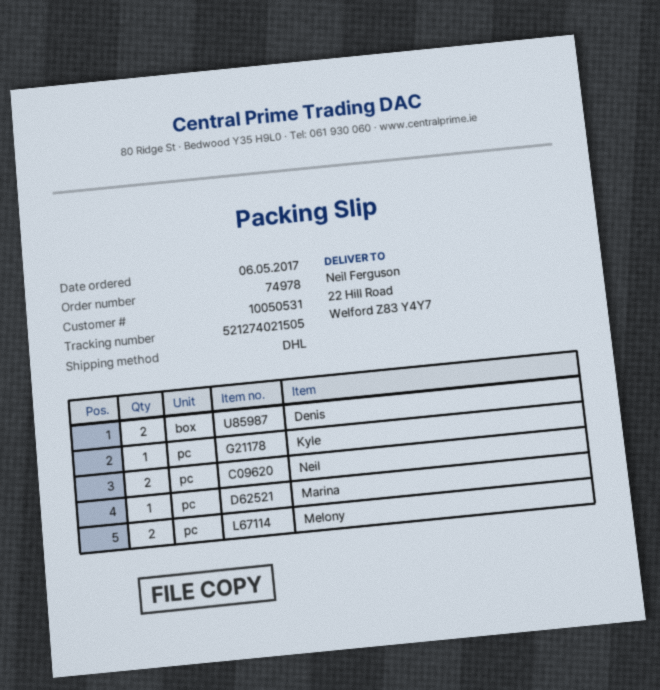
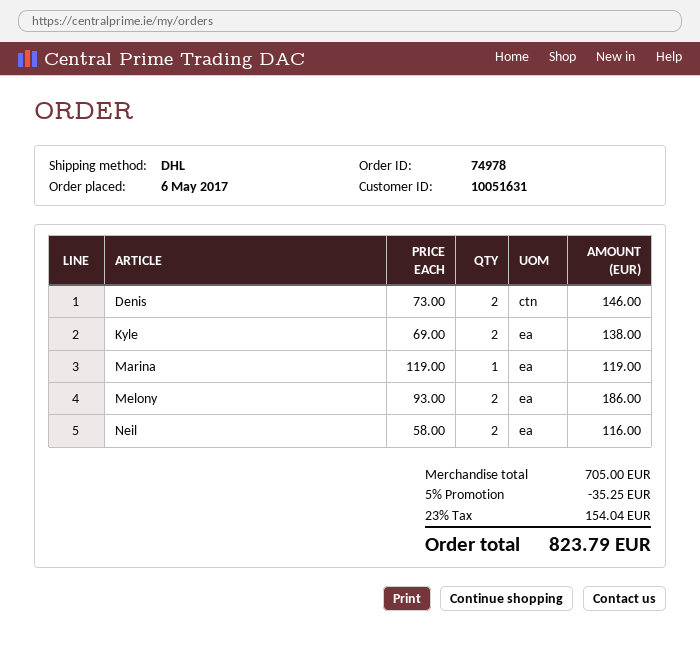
customer number: 10050531 -> 10051631
Kyle: 1 -> 2

